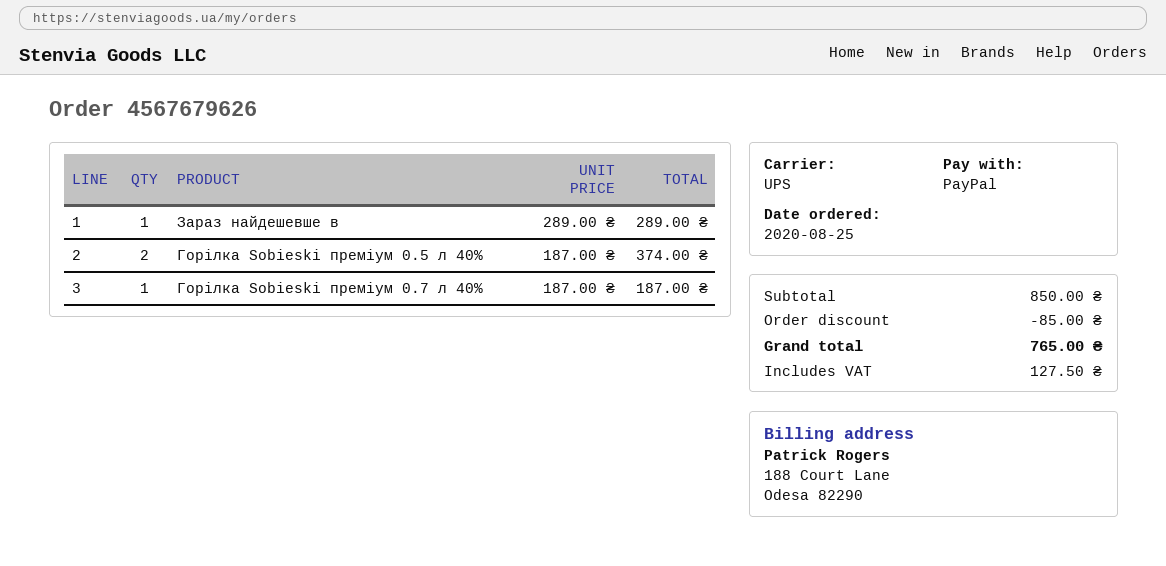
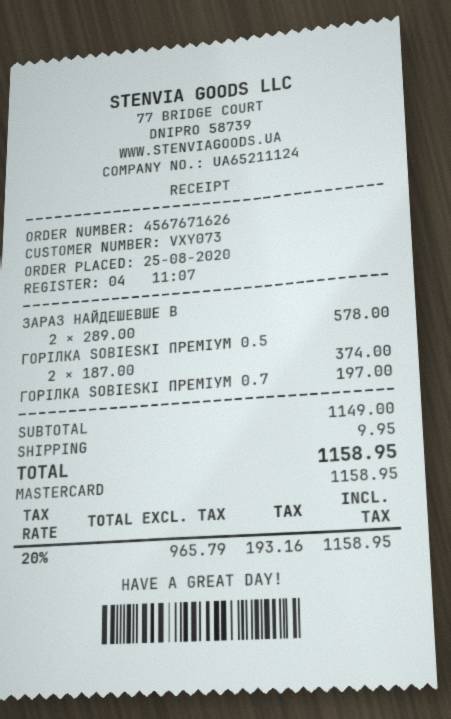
order number: 4567679626 -> 4567671626
payment method: PayPal -> Mastercard
Зараз найдешевше в: 1 x 289.00 = 289.00 -> 2 x 289.00 = 578.00
Горілка Sobieski преміум 0.7 л 40%: 1 x 187.00 = 187.00 -> 1 x 197.00 = 197.00
subtotal: 850.00 -> 1149.00
discount: 85.00 -> none
shipping: none -> 9.95
tax: 127.50 -> 193.16
total: 765.00 -> 1158.95

